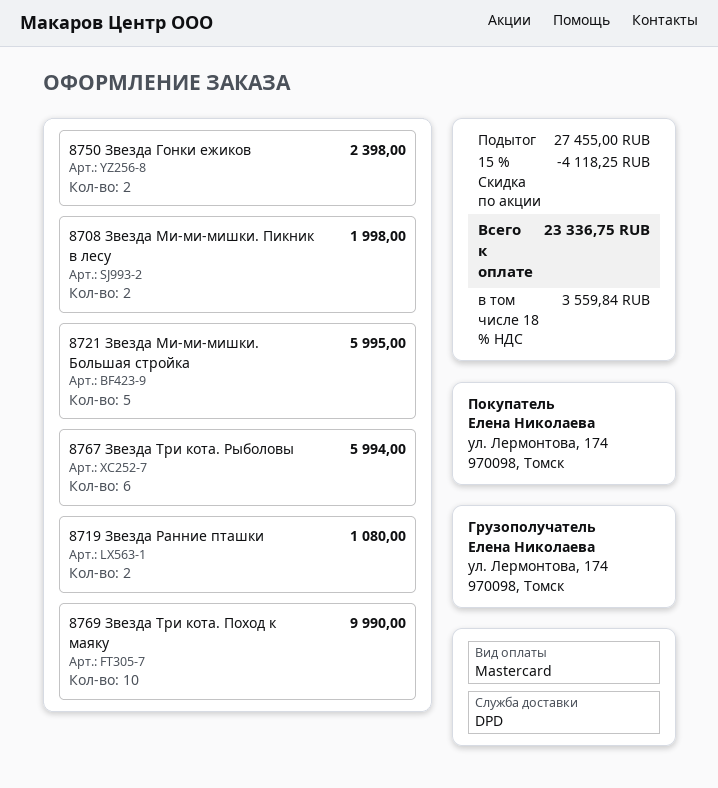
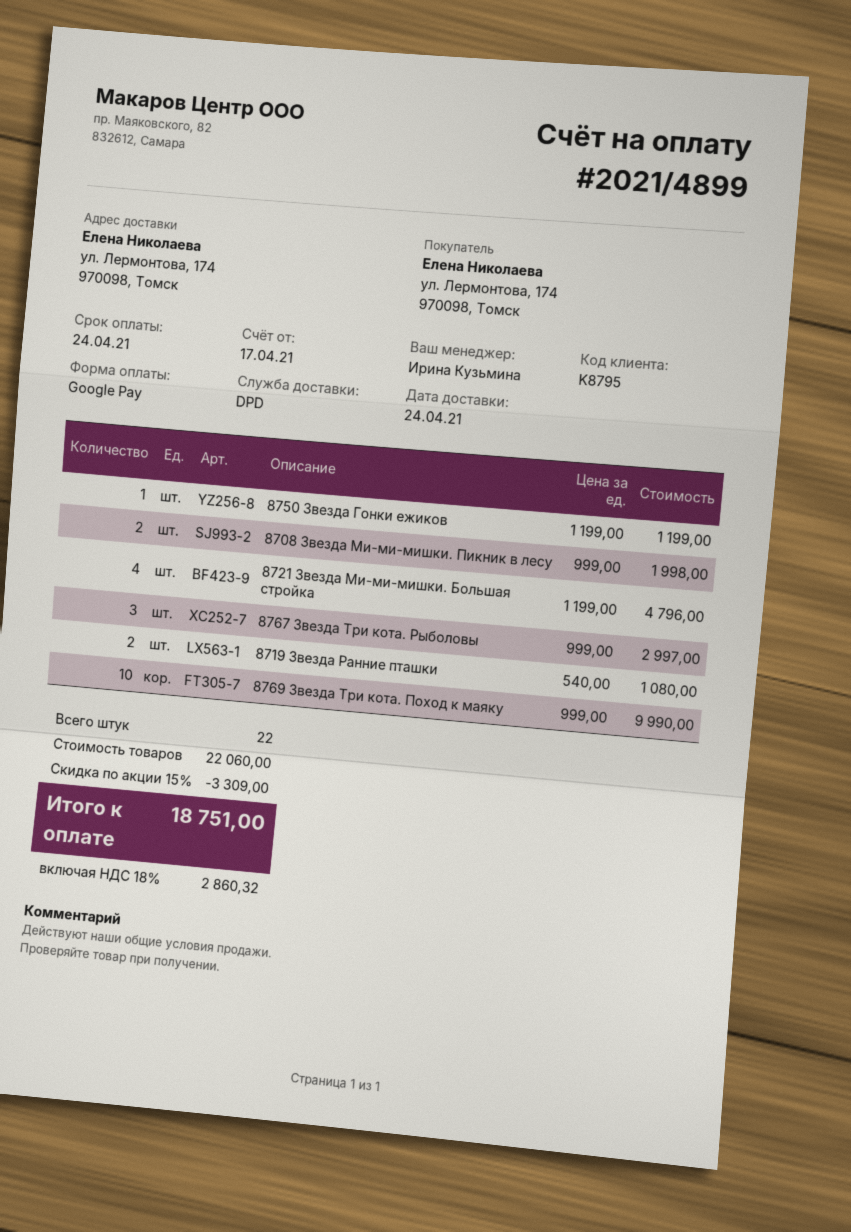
payment method: Mastercard -> Google Pay
8750 Звезда Гонки ежиков: 2 for 2398.00 -> 1 for 1199.00
8721 Звезда Ми-ми-мишки. Большая стройка: 5 for 5995.00 -> 4 for 4796.00
8767 Звезда Три кота. Рыболовы: 6 for 5994.00 -> 3 for 2997.00
subtotal: 27455.00 -> 22060.00
discount: 15% = 4118.25 -> 15% = 3309.00
tax: 18% = 3559.84 -> 18% = 2860.32
total: 23336.75 -> 18751.00

